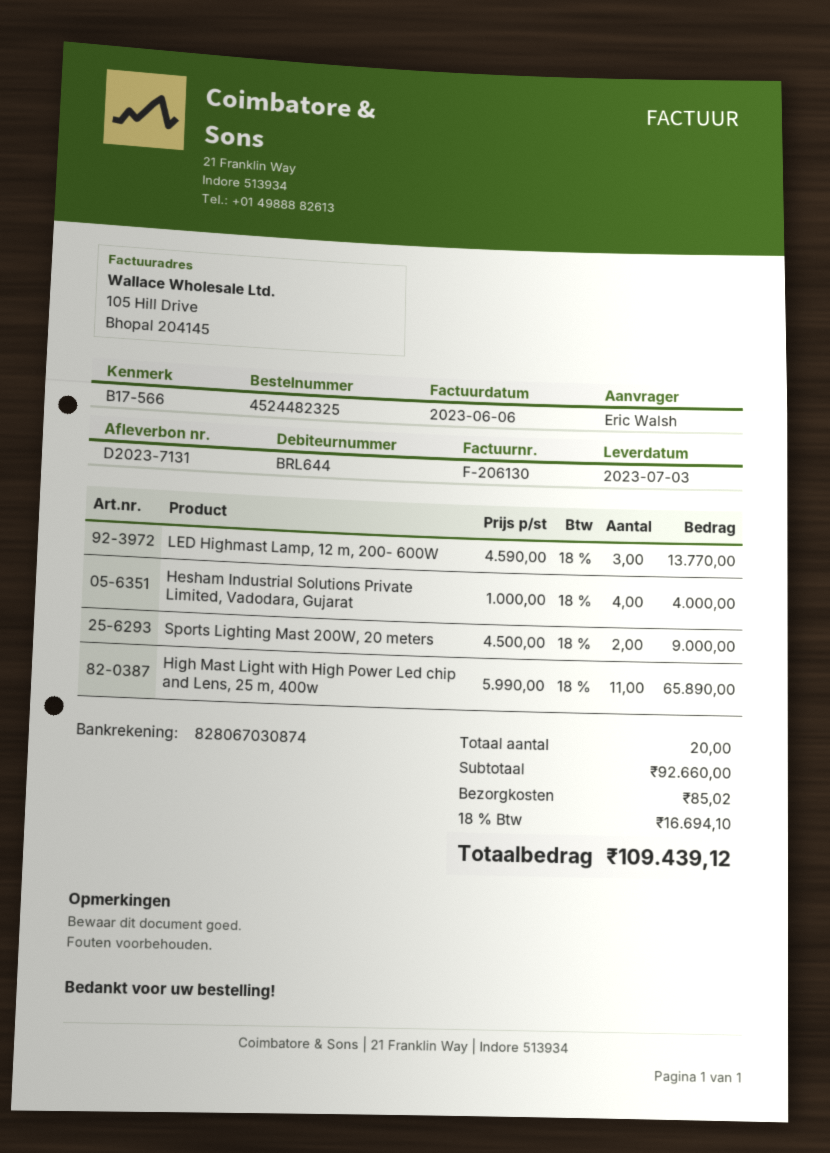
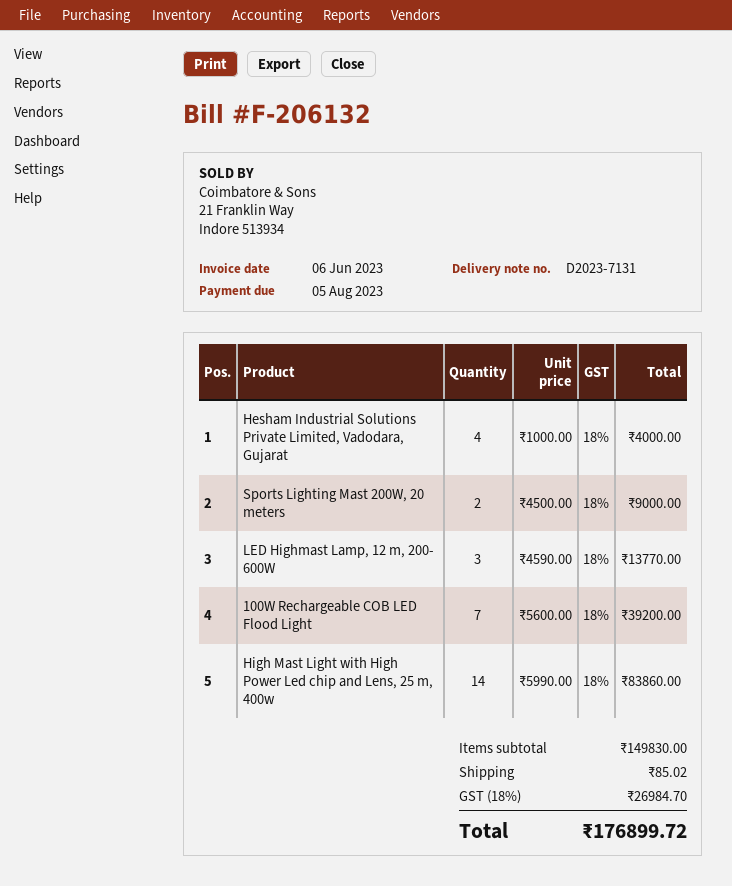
invoice number: F-206130 -> F-206132
High Mast Light with High Power Led chip and Lens, 25 m, 400w: 11 x 5990.00 = 65890.00 -> 14 x 5990.00 = 83860.00
100W Rechargeable COB LED Flood Light: none -> 7 x 5600.00 = 39200.00
subtotal: 92660.00 -> 149830.00
tax: 18% = 16694.10 -> 18% = 26984.70
total: 109439.12 -> 176899.72

